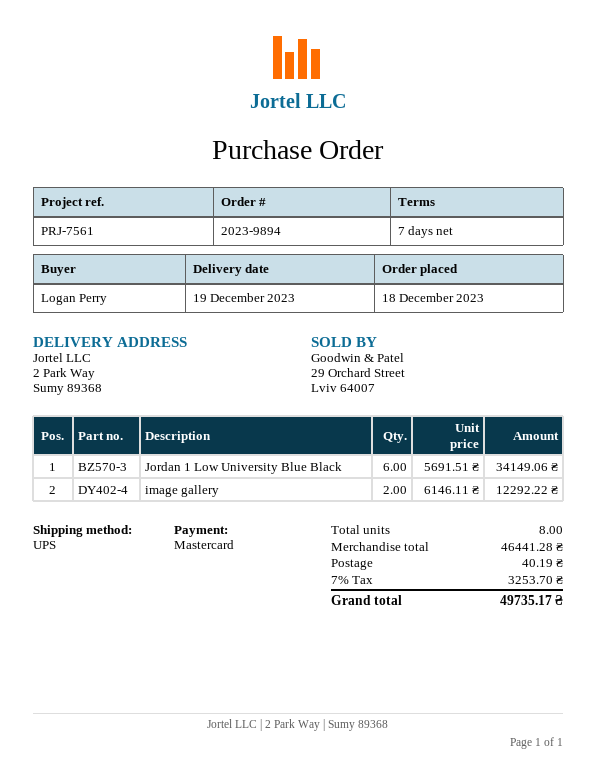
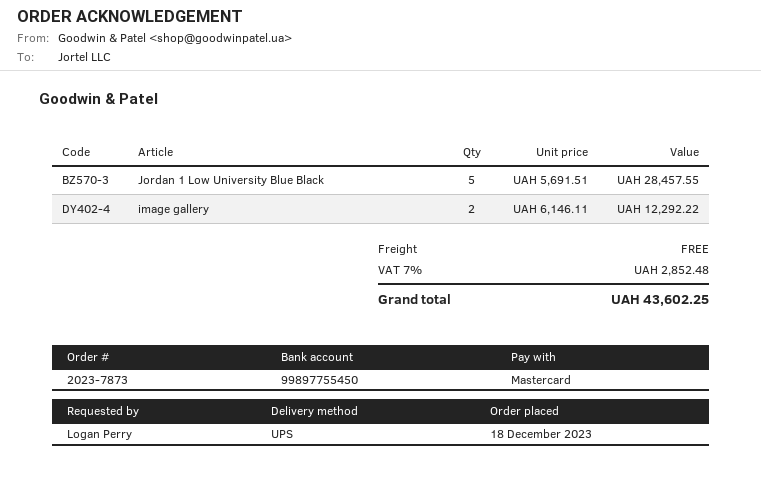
order number: 2023-9894 -> 2023-7873
Jordan 1 Low University Blue Black: 6 x 5691.51 = 34149.06 -> 5 x 5691.51 = 28457.55
shipping: 40.19 -> 0.00
tax: 7% = 3253.70 -> 7% = 2852.48
total: 49735.17 -> 43602.25

